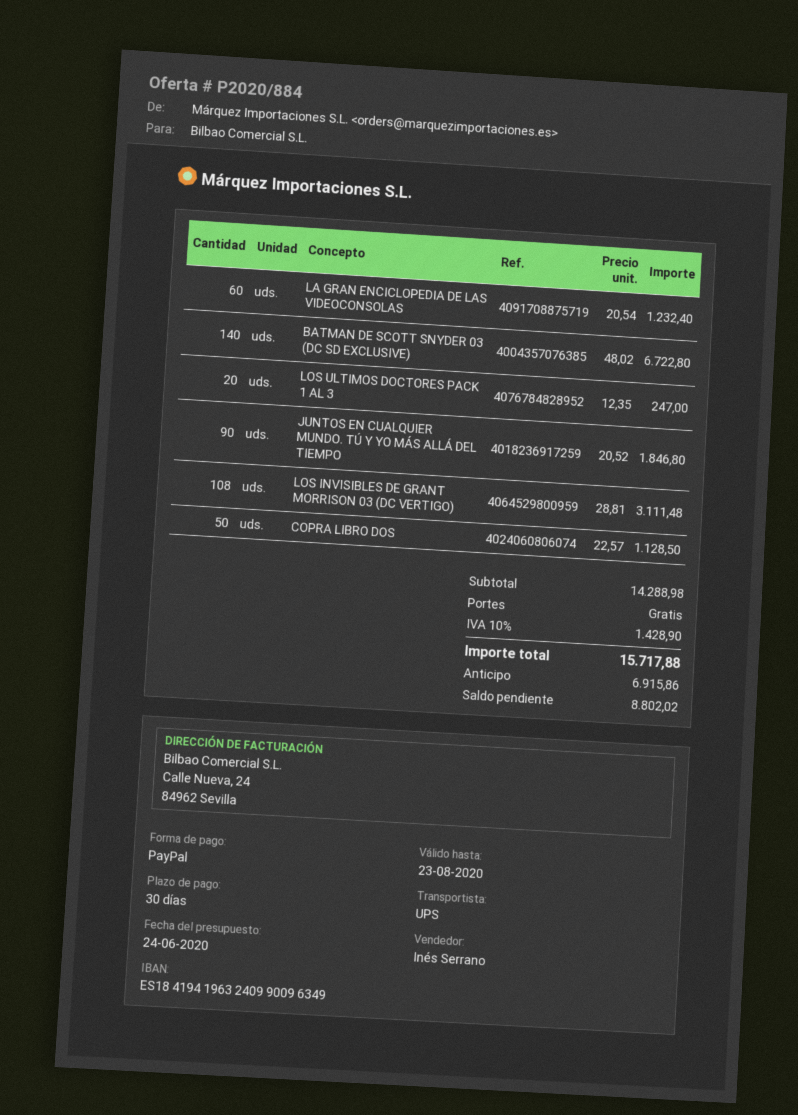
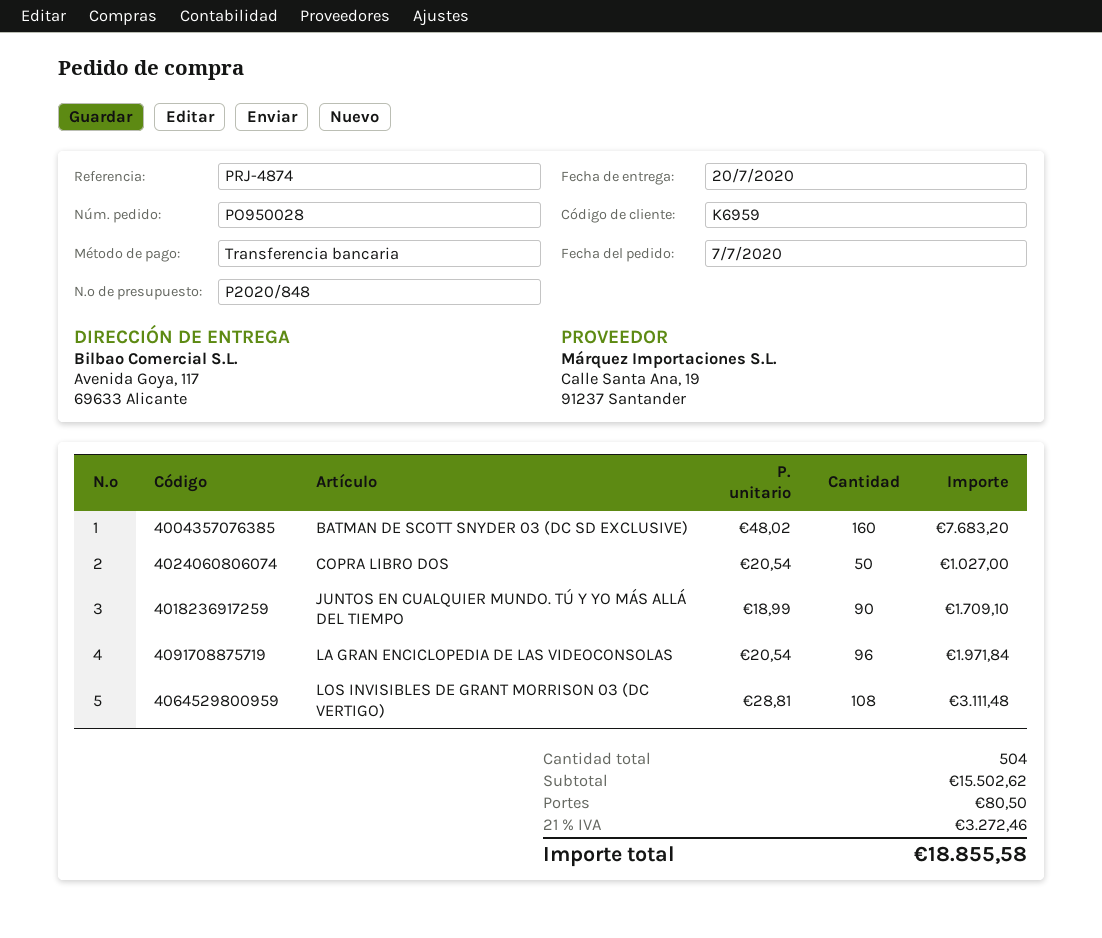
quote number: P2020/884 -> P2020/848
payment method: PayPal -> bank transfer
LA GRAN ENCICLOPEDIA DE LAS VIDEOCONSOLAS: 60 x 20.54 = 1232.40 -> 96 x 20.54 = 1971.84
BATMAN DE SCOTT SNYDER 03 (DC SD EXCLUSIVE): 140 x 48.02 = 6722.80 -> 160 x 48.02 = 7683.20
LOS ULTIMOS DOCTORES PACK 1 AL 3: 20 x 12.35 = 247.00 -> none
JUNTOS EN CUALQUIER MUNDO. TÚ Y YO MÁS ALLÁ DEL TIEMPO: 90 x 20.52 = 1846.80 -> 90 x 18.99 = 1709.10
COPRA LIBRO DOS: 50 x 22.57 = 1128.50 -> 50 x 20.54 = 1027.00
subtotal: 14288.98 -> 15502.62
shipping: 0.00 -> 80.50
tax: 10% = 1428.90 -> 21% = 3272.46
total: 15717.88 -> 18855.58

